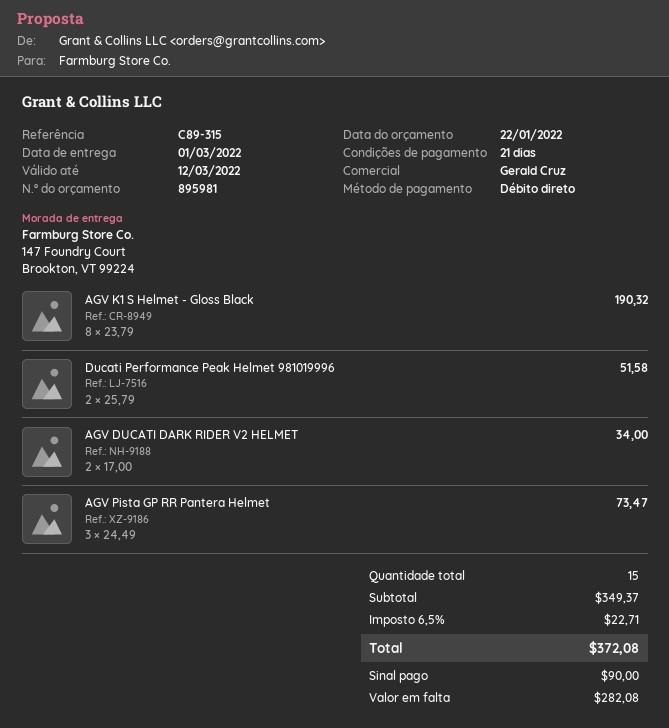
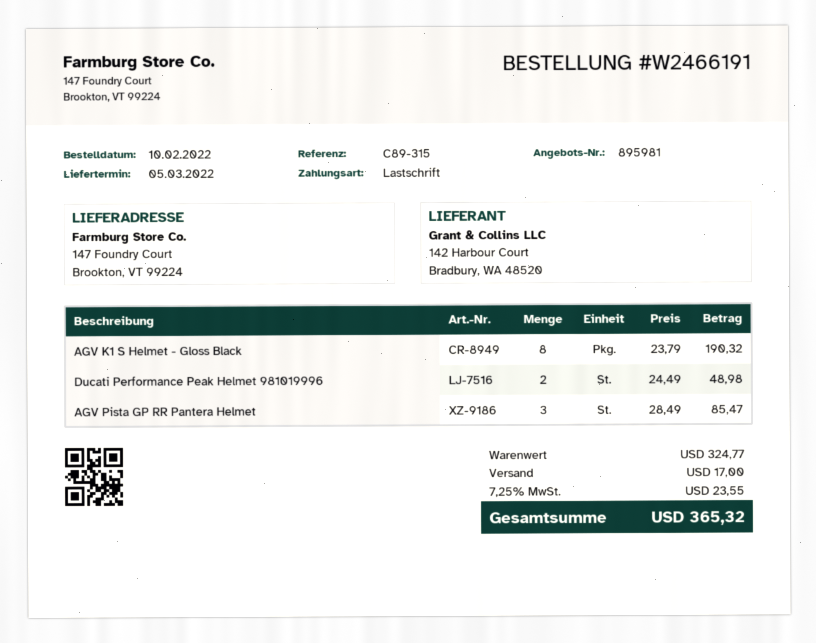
delivery date: 2022-03-01 -> 2022-03-05
Ducati Performance Peak Helmet 981019996: 2 x 25.79 = 51.58 -> 2 x 24.49 = 48.98
AGV DUCATI DARK RIDER V2 HELMET: 2 x 17.00 = 34.00 -> none
AGV Pista GP RR Pantera Helmet: 3 x 24.49 = 73.47 -> 3 x 28.49 = 85.47
subtotal: 349.37 -> 324.77
shipping: none -> 17.00
tax: 6.5% = 22.71 -> 7.25% = 23.55
total: 372.08 -> 365.32

